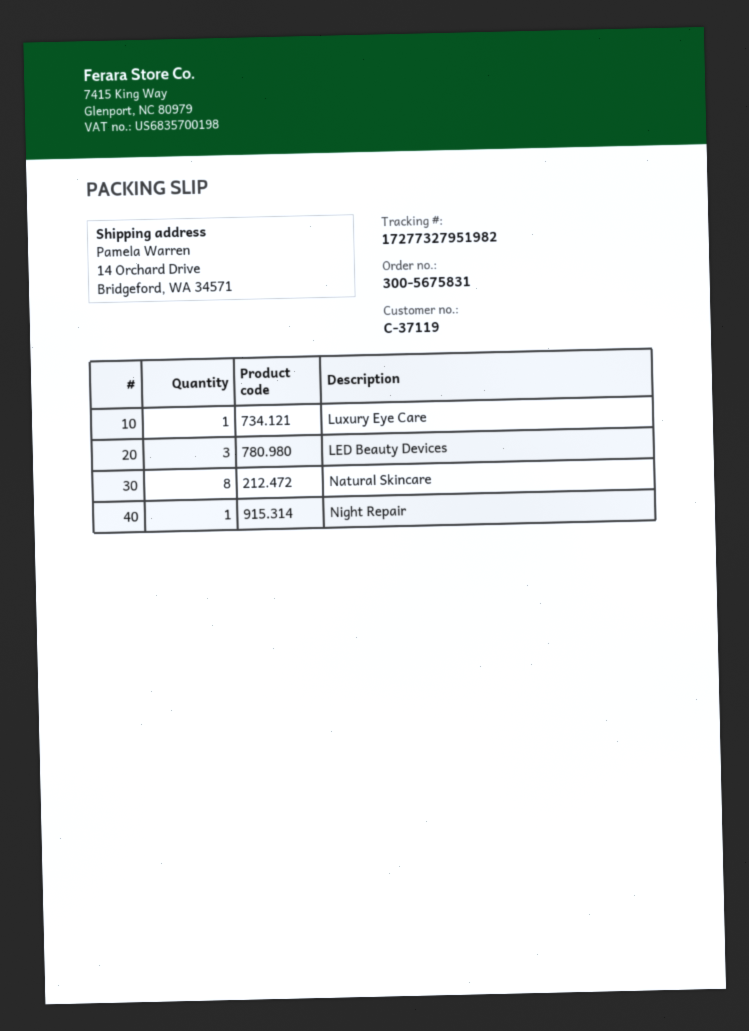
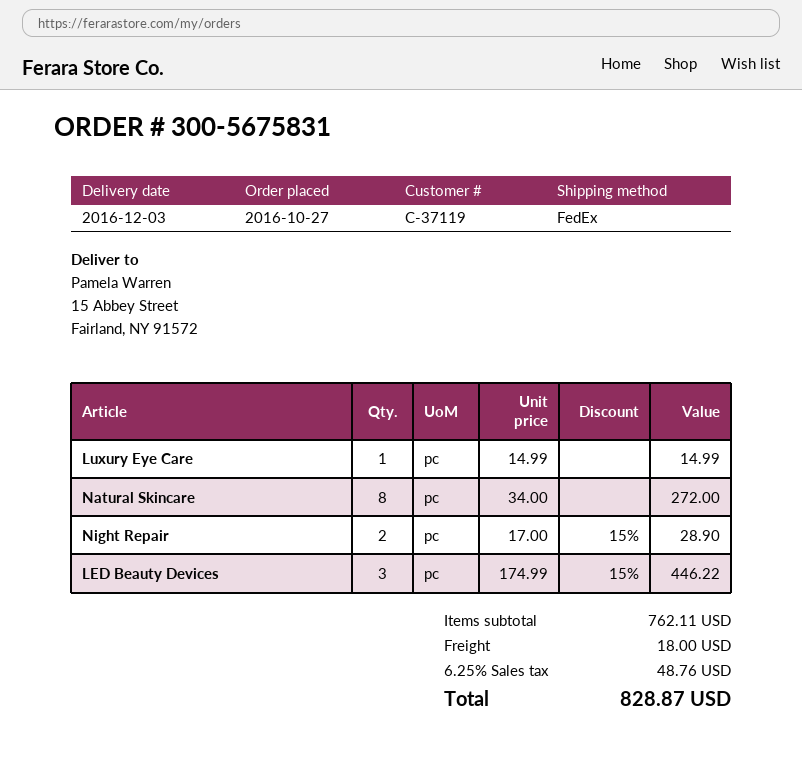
ship to: 14 Orchard Drive, Bridgeford, WA 34571 -> 15 Abbey Street, Fairland, NY 91572
Night Repair: 1 -> 2

